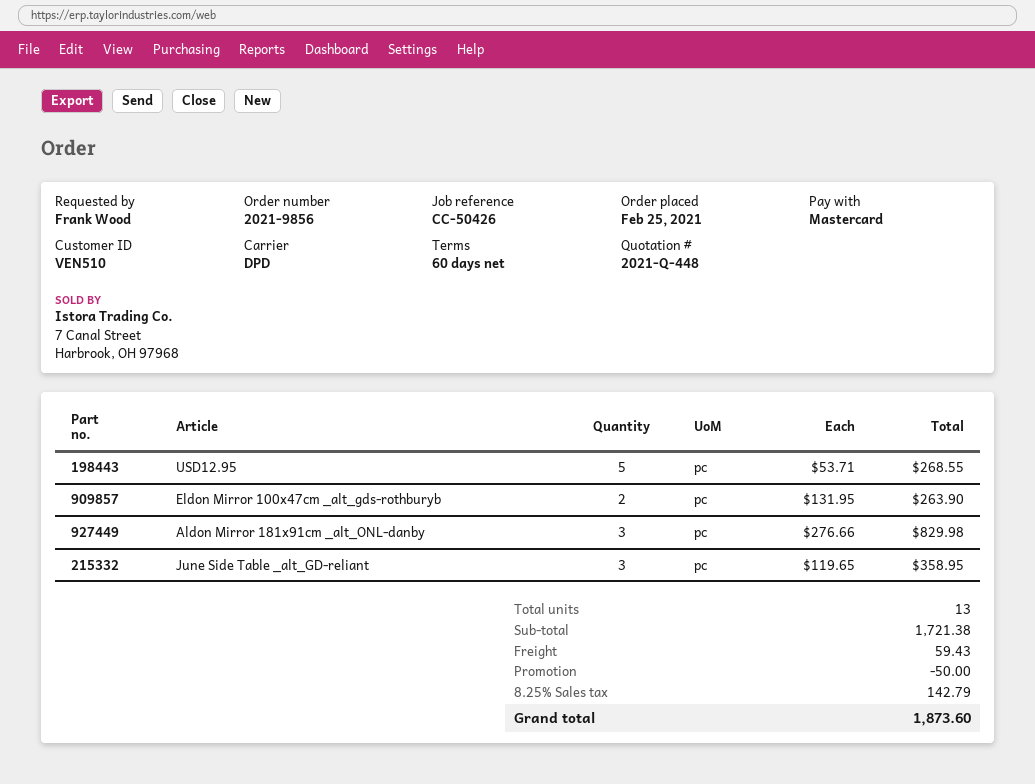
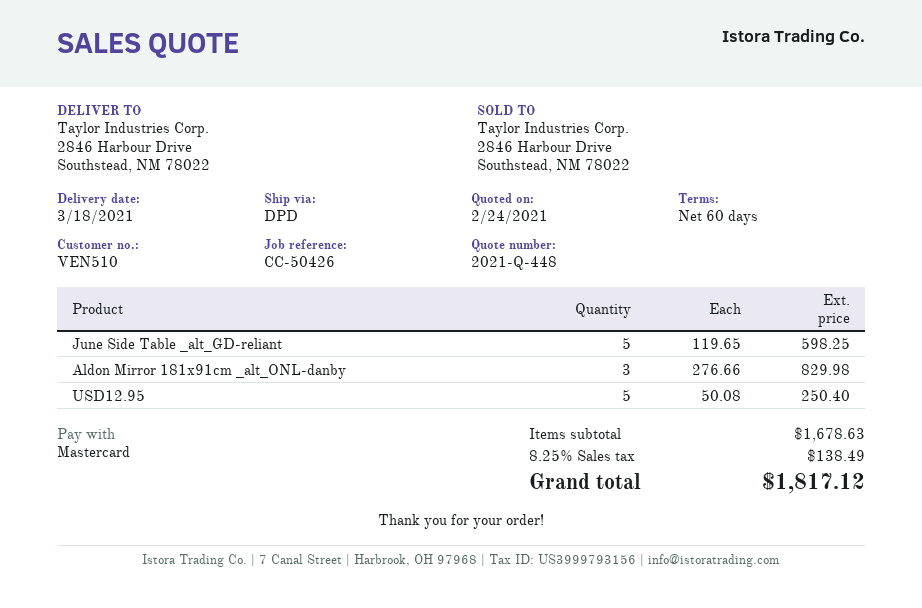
USD12.95: 5 x 53.71 = 268.55 -> 5 x 50.08 = 250.40
Eldon Mirror 100x47cm _alt_gds-rothburyb: 2 x 131.95 = 263.90 -> none
June Side Table _alt_GD-reliant: 3 x 119.65 = 358.95 -> 5 x 119.65 = 598.25
subtotal: 1721.38 -> 1678.63
discount: 50.00 -> none
shipping: 59.43 -> none
tax: 8.25% = 142.79 -> 8.25% = 138.49
total: 1873.60 -> 1817.12

